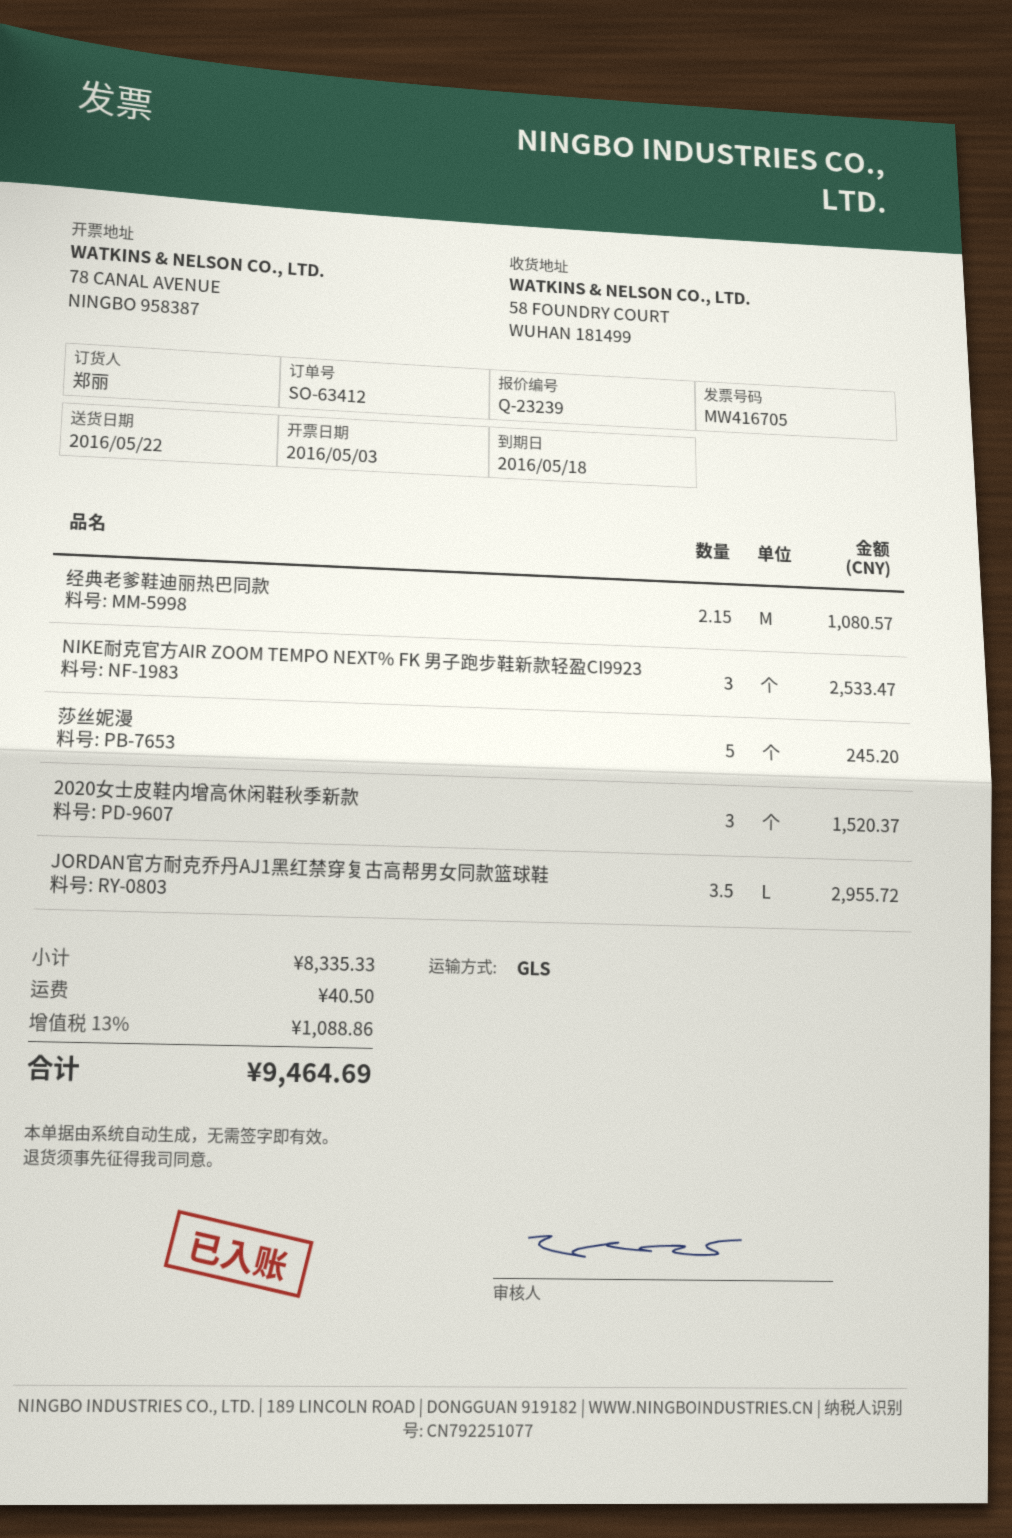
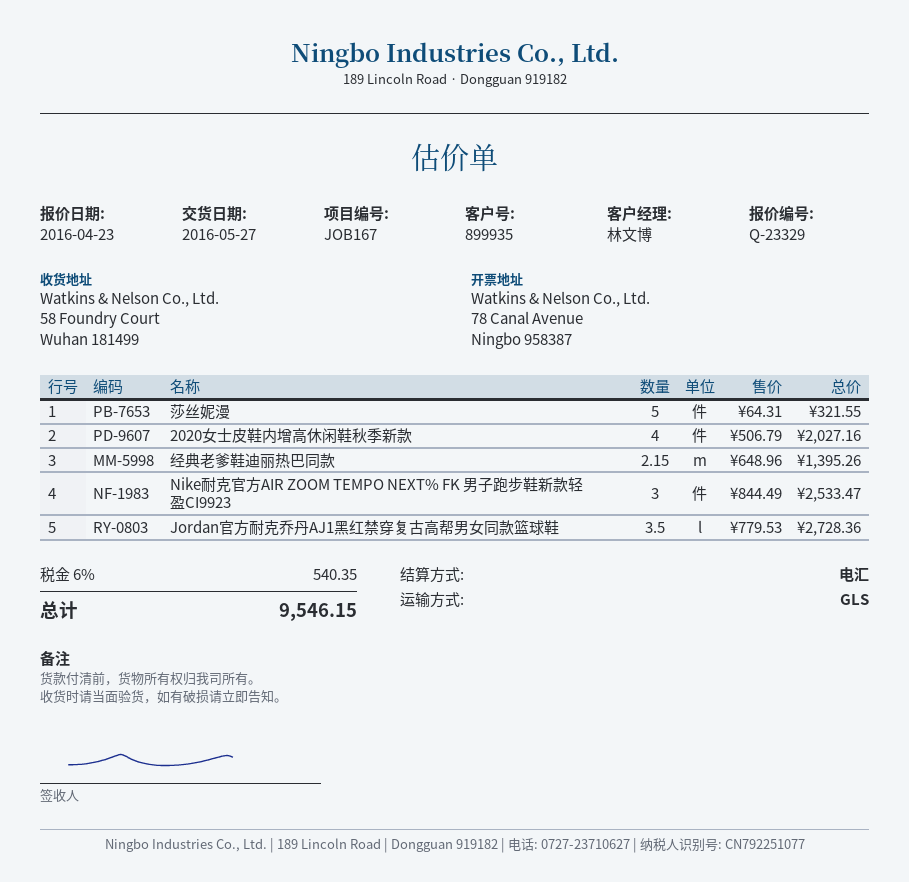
quote number: Q-23239 -> Q-23329
delivery date: 2016-05-22 -> 2016-05-27
经典老爹鞋迪丽热巴同款: 2.15 for 1080.57 -> 2.15 for 1395.26
莎丝妮漫: 5 for 245.20 -> 5 for 321.55
2020女士皮鞋内增高休闲鞋秋季新款: 3 for 1520.37 -> 4 for 2027.16
JORDAN官方耐克乔丹AJ1黑红禁穿复古高帮男女同款篮球鞋: 3.5 for 2955.72 -> 3.5 for 2728.36
shipping: 40.50 -> none
tax: 13% = 1088.86 -> 6% = 540.35
total: 9464.69 -> 9546.15

